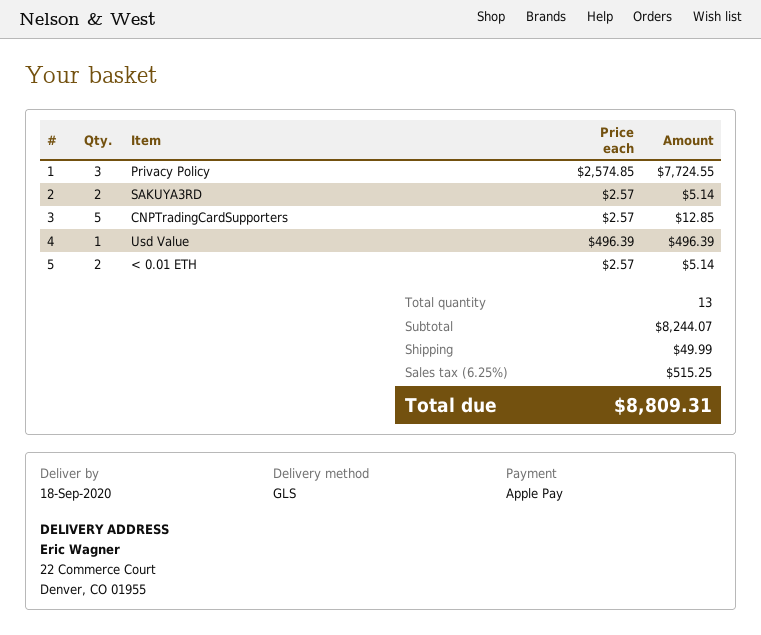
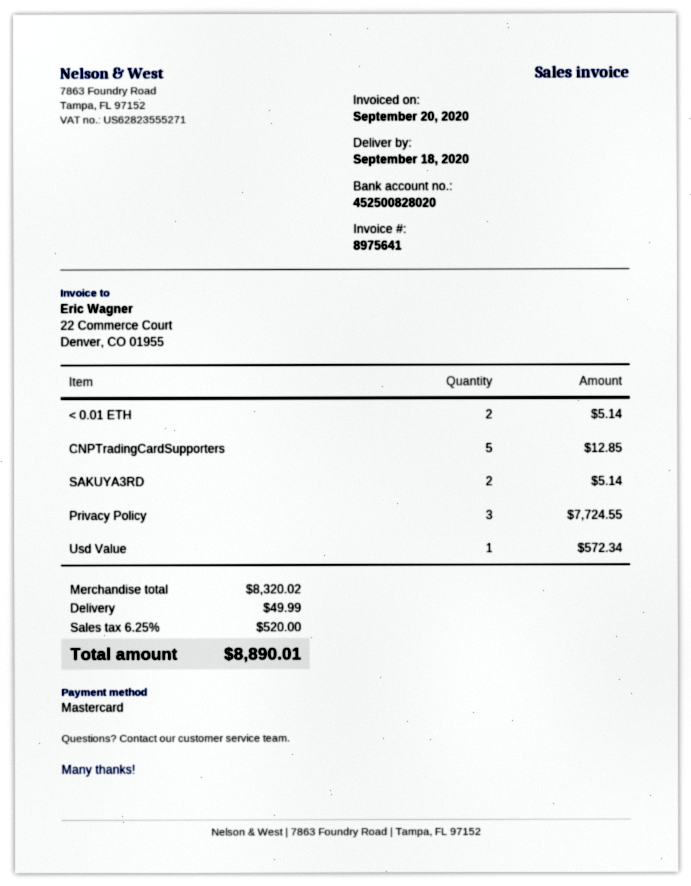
payment method: Apple Pay -> Mastercard
Usd Value: 1 for 496.39 -> 1 for 572.34
subtotal: 8244.07 -> 8320.02
tax: 6.25% = 515.25 -> 6.25% = 520.00
total: 8809.31 -> 8890.01

